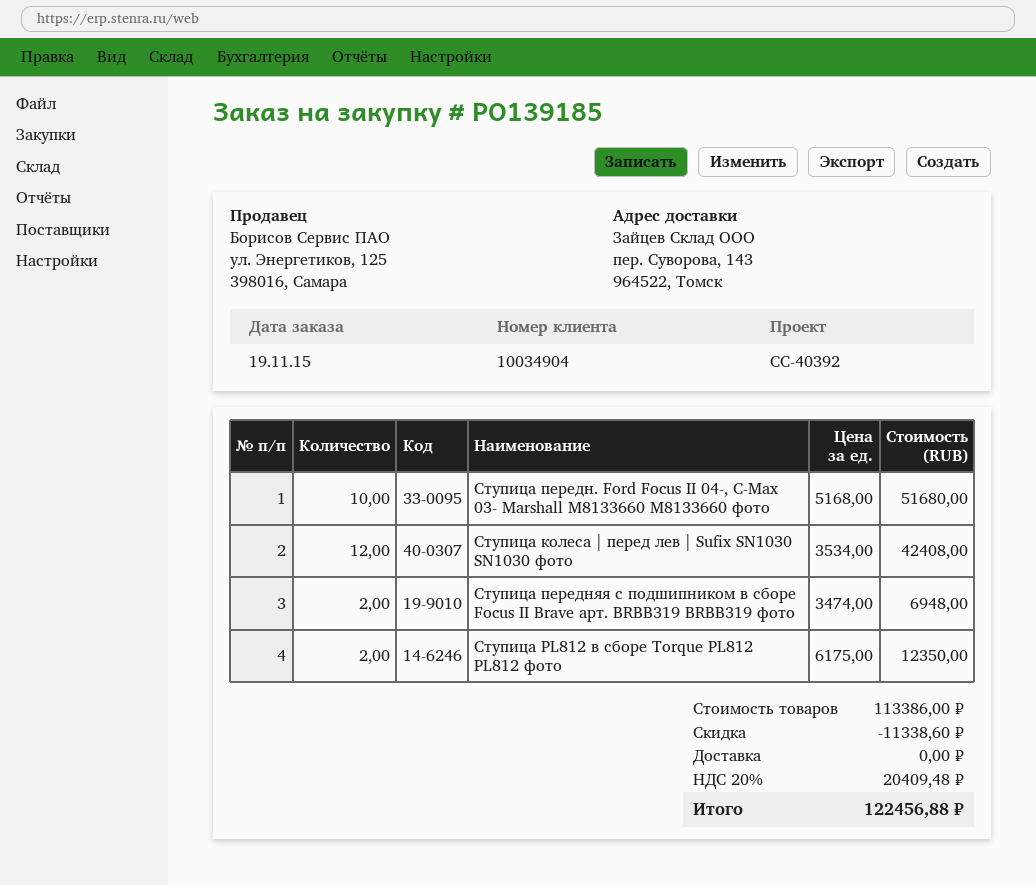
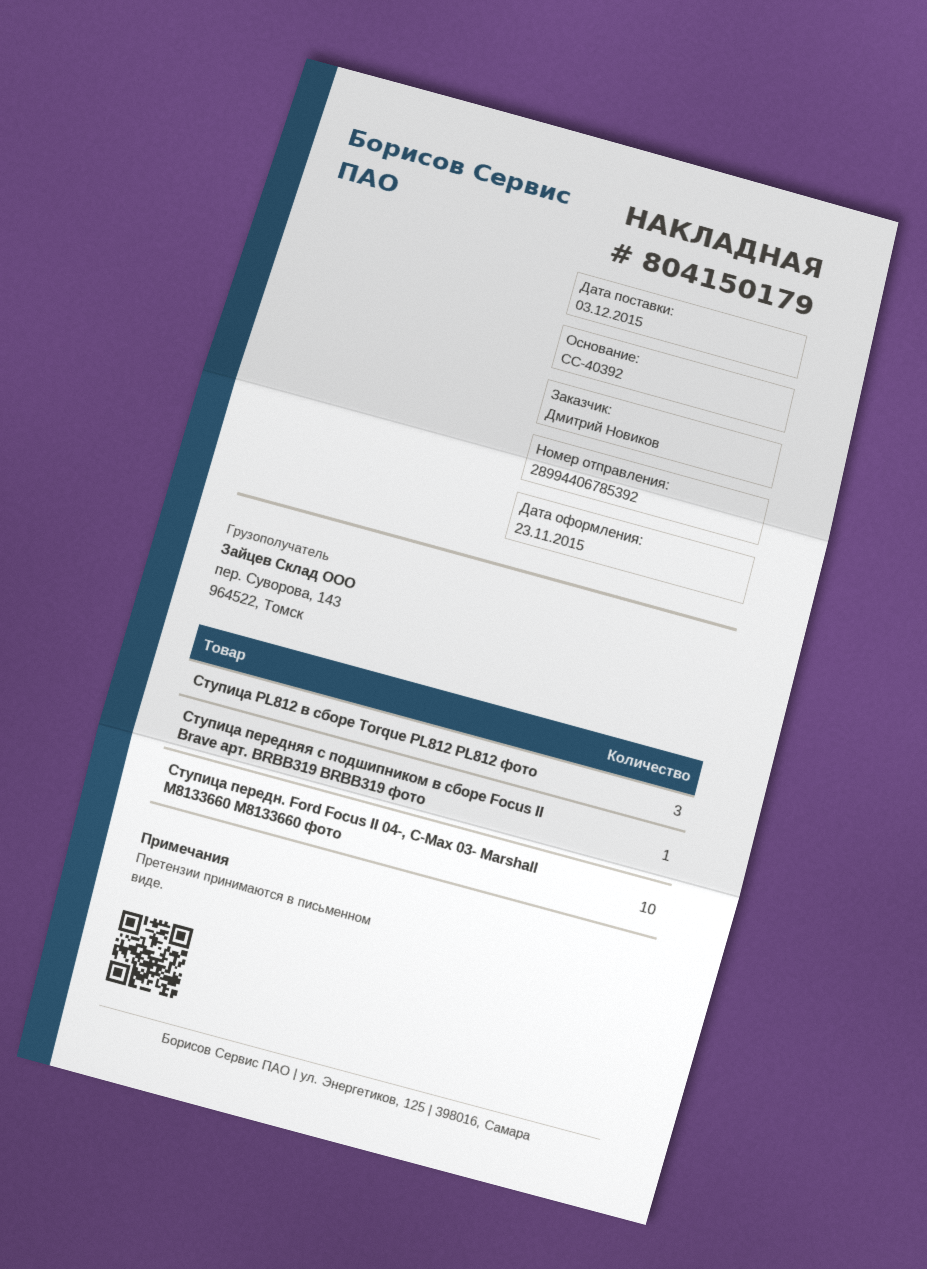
order date: 2015-11-19 -> 2015-11-23
Ступица колеса | перед лев | Sufix SN1030 SN1030 фото: 12 -> none
Ступица передняя с подшипником в сборе Focus II Brave арт. BRBB319 BRBB319 фото: 2 -> 1
Ступица PL812 в сборе Torque PL812 PL812 фото: 2 -> 3

